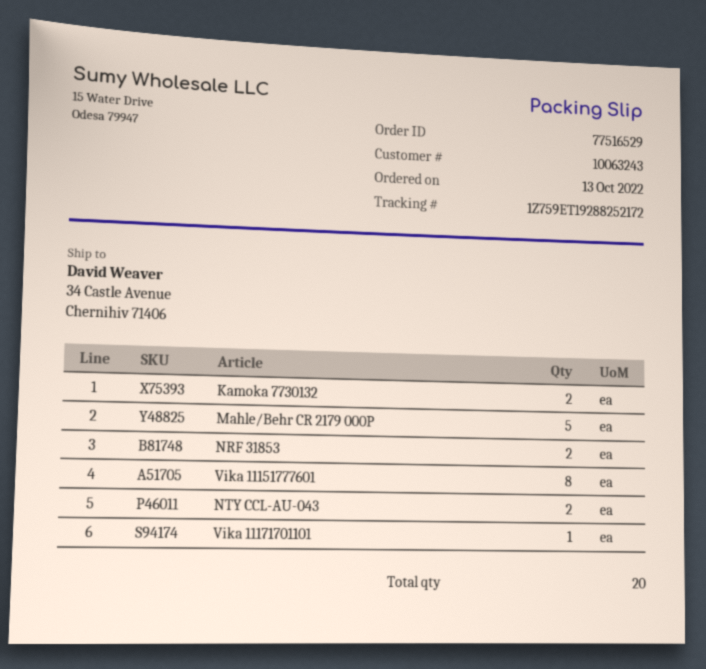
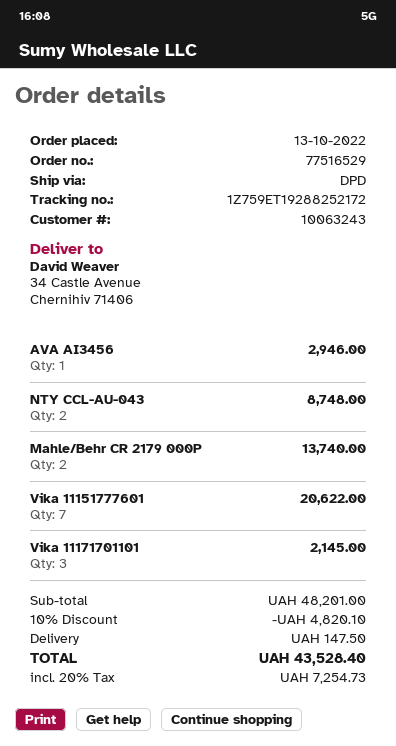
Kamoka 7730132: 2 -> none
Mahle/Behr CR 2179 000P: 5 -> 2
NRF 31853: 2 -> none
Vika 11151777601: 8 -> 7
Vika 11171701101: 1 -> 3
AVA AI3456: none -> 1

